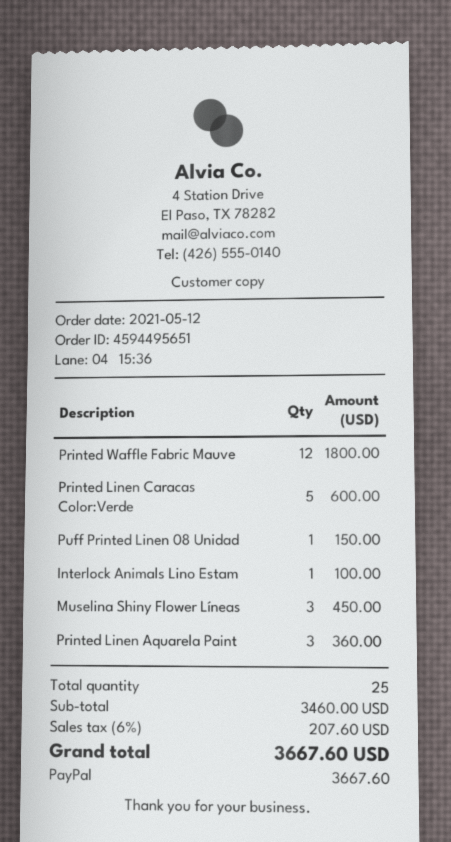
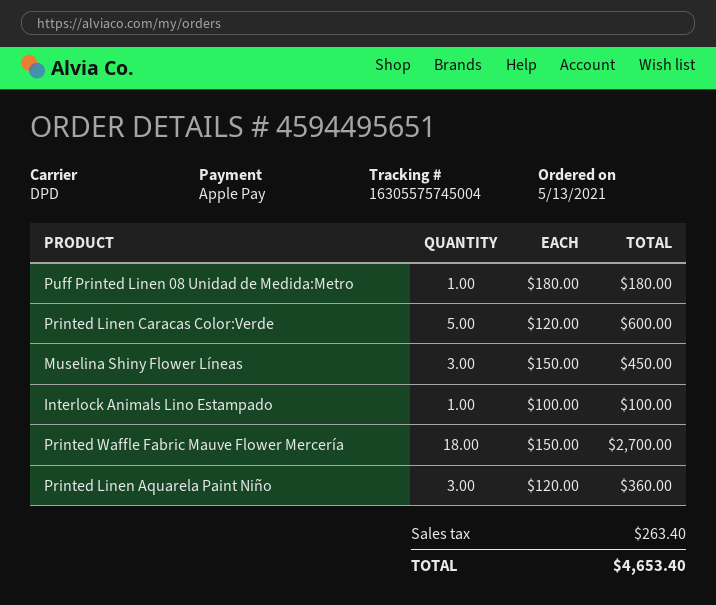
order date: 2021-05-12 -> 2021-05-13
payment method: PayPal -> Apple Pay
Printed Waffle Fabric Mauve: 12 for 1800.00 -> 18 for 2700.00
Puff Printed Linen 08 Unidad: 1 for 150.00 -> 1 for 180.00
tax: 207.60 -> 263.40
total: 3667.60 -> 4653.40

